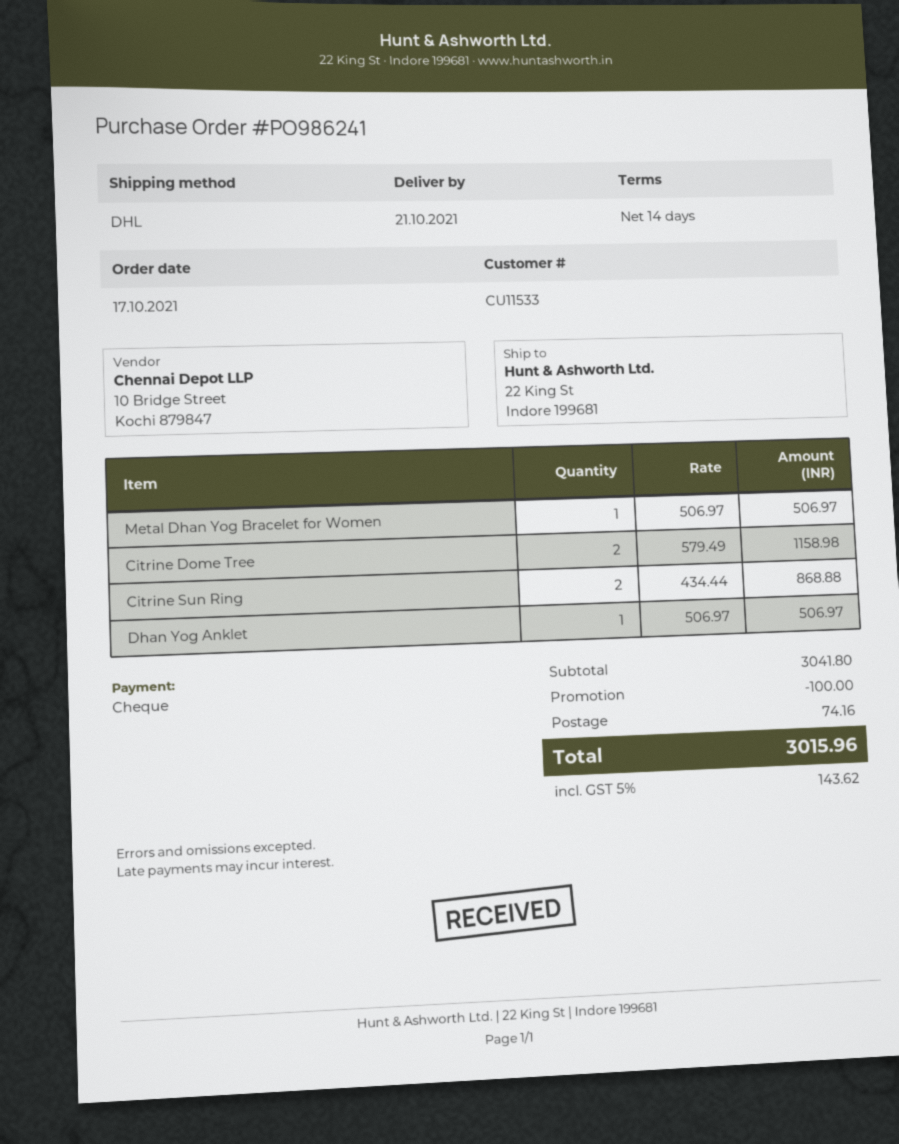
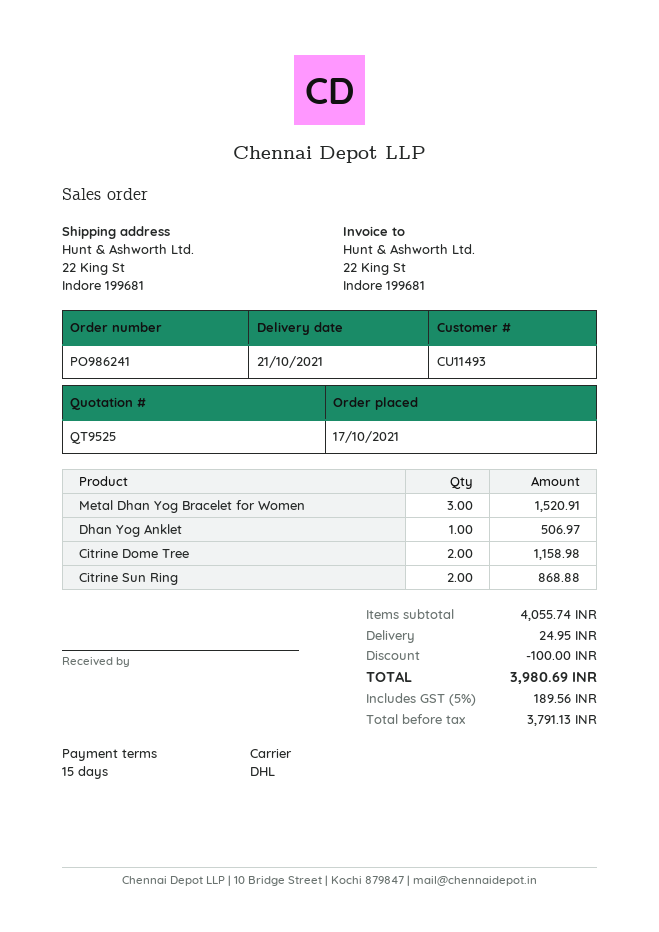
payment terms: 14 days -> 15 days
customer number: CU11533 -> CU11493
Metal Dhan Yog Bracelet for Women: 1 for 506.97 -> 3 for 1520.91
subtotal: 3041.80 -> 4055.74
shipping: 74.16 -> 24.95
tax: 5% = 143.62 -> 5% = 189.56
total: 3015.96 -> 3980.69

